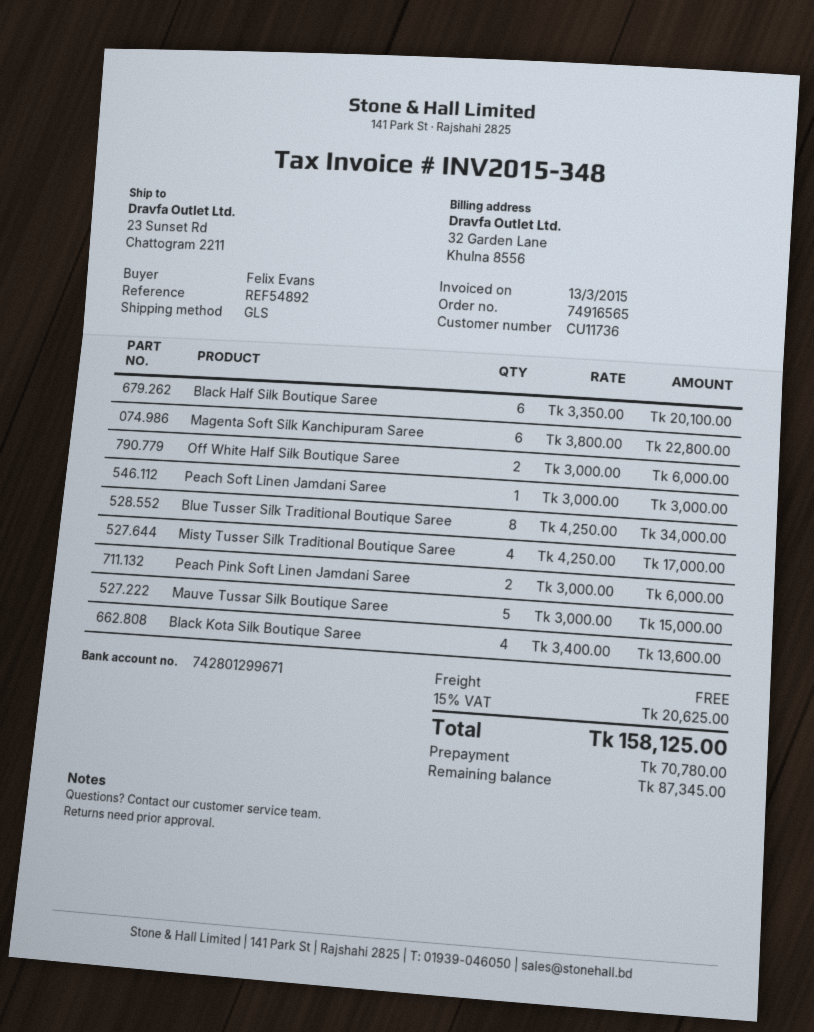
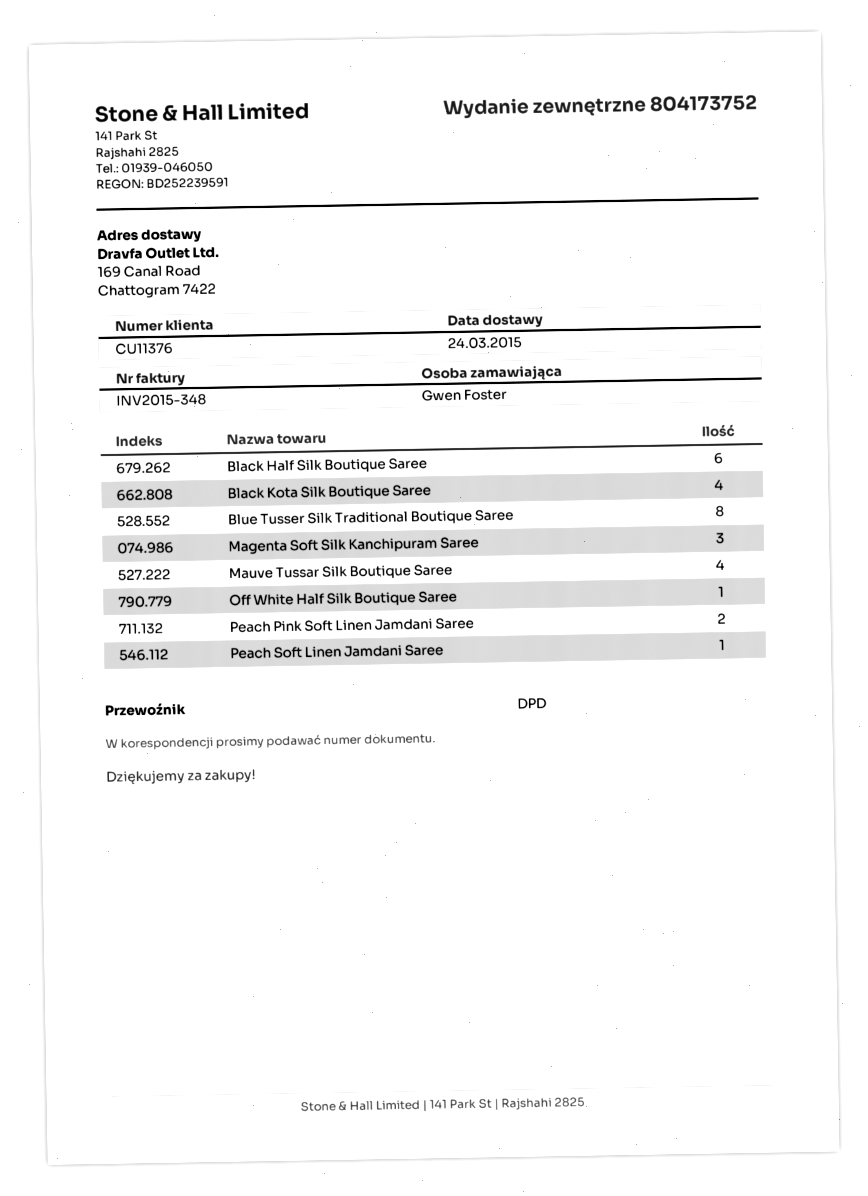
customer number: CU11736 -> CU11376
ordered by: Felix Evans -> Gwen Foster
shipping method: GLS -> DPD
ship to: 23 Sunset Rd, Chattogram 2211 -> 169 Canal Road, Chattogram 7422
Magenta Soft Silk Kanchipuram Saree: 6 -> 3
Off White Half Silk Boutique Saree: 2 -> 1
Misty Tusser Silk Traditional Boutique Saree: 4 -> none
Mauve Tussar Silk Boutique Saree: 5 -> 4

